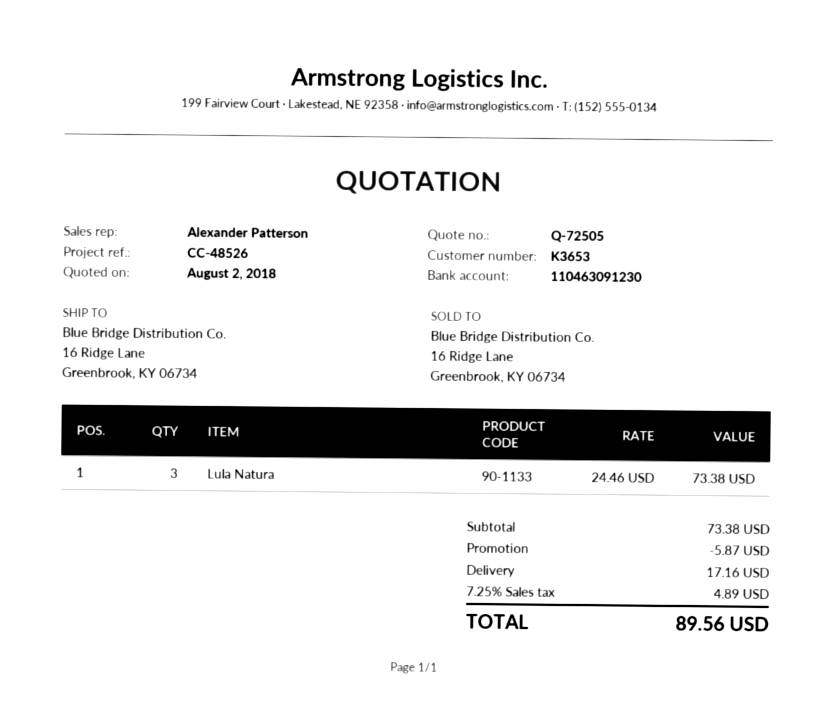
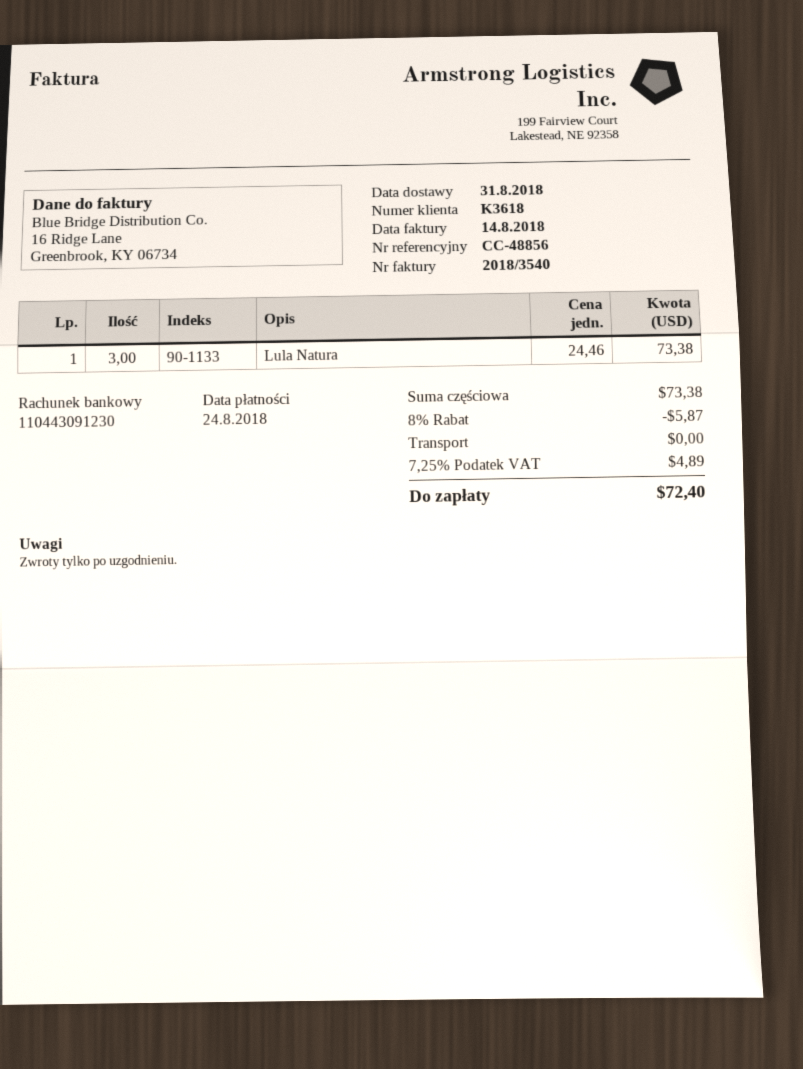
customer number: K3653 -> K3618
reference: CC-48526 -> CC-48856
bank account: 110463091230 -> 110443091230
shipping: 17.16 -> 0.00
total: 89.56 -> 72.40

